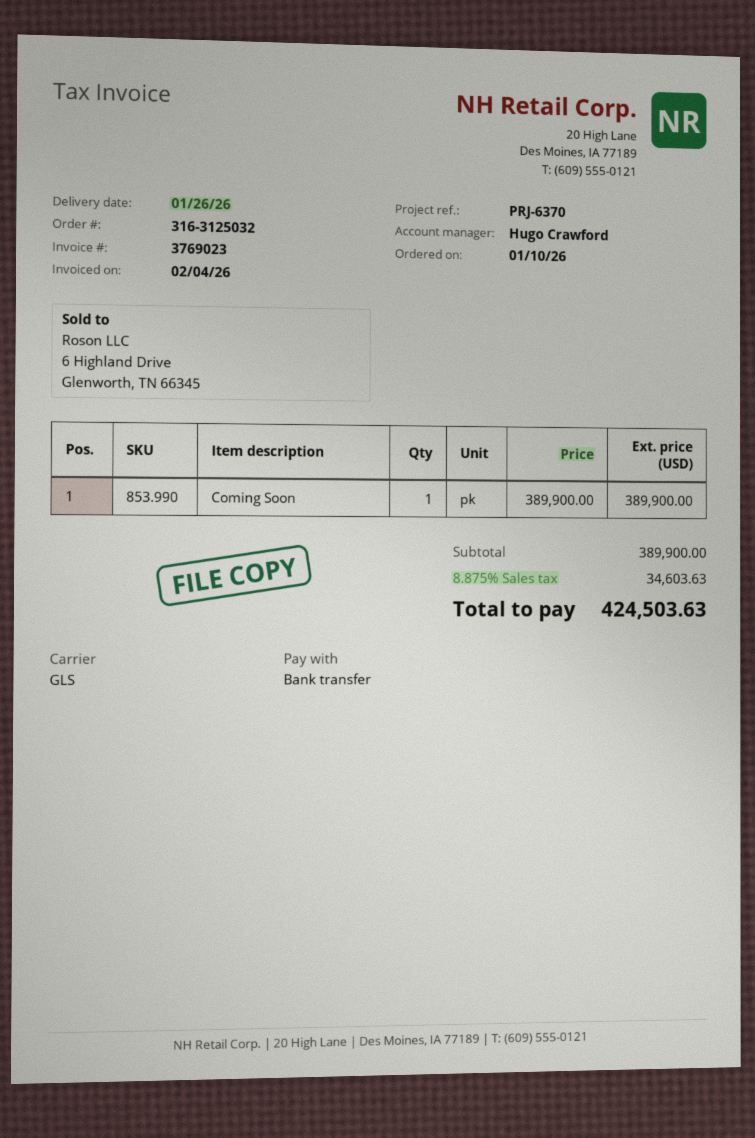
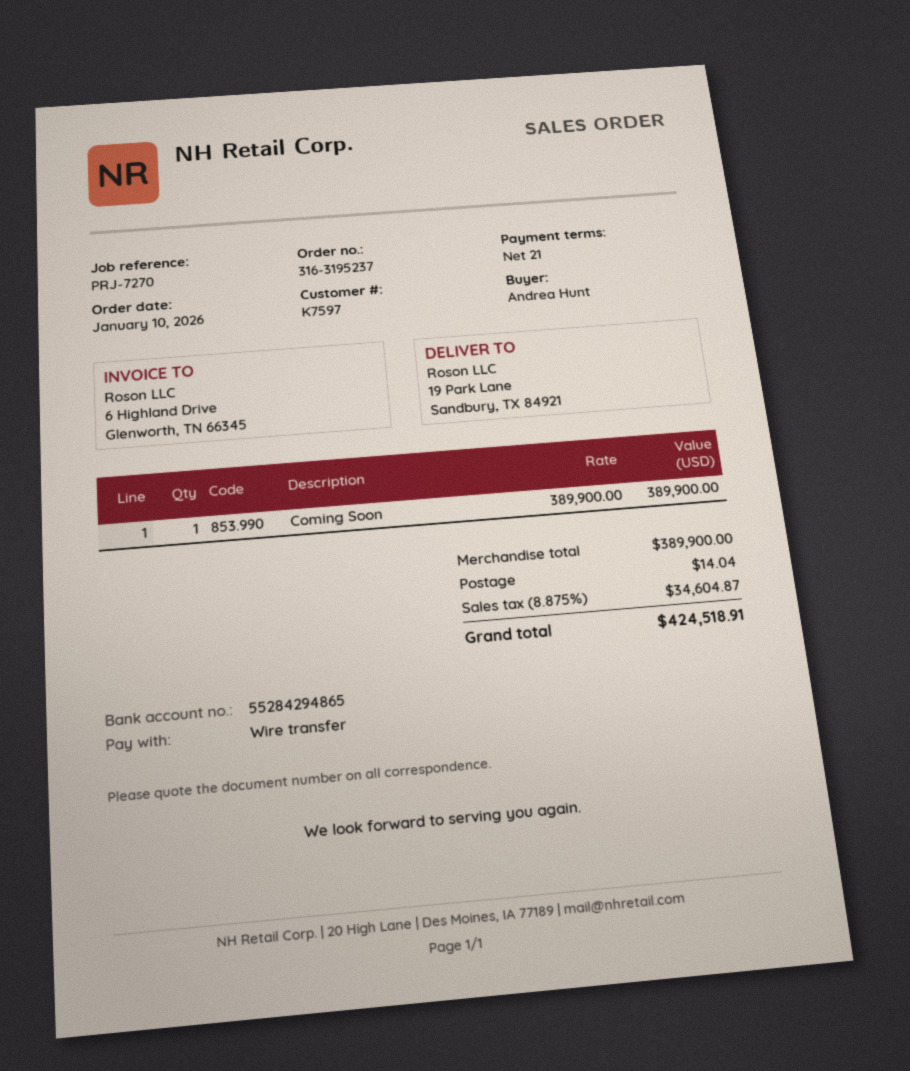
order number: 316-3125032 -> 316-3195237
reference: PRJ-6370 -> PRJ-7270
shipping: none -> 14.04
tax: 8.875% = 34603.63 -> 8.875% = 34604.87
total: 424503.63 -> 424518.91

